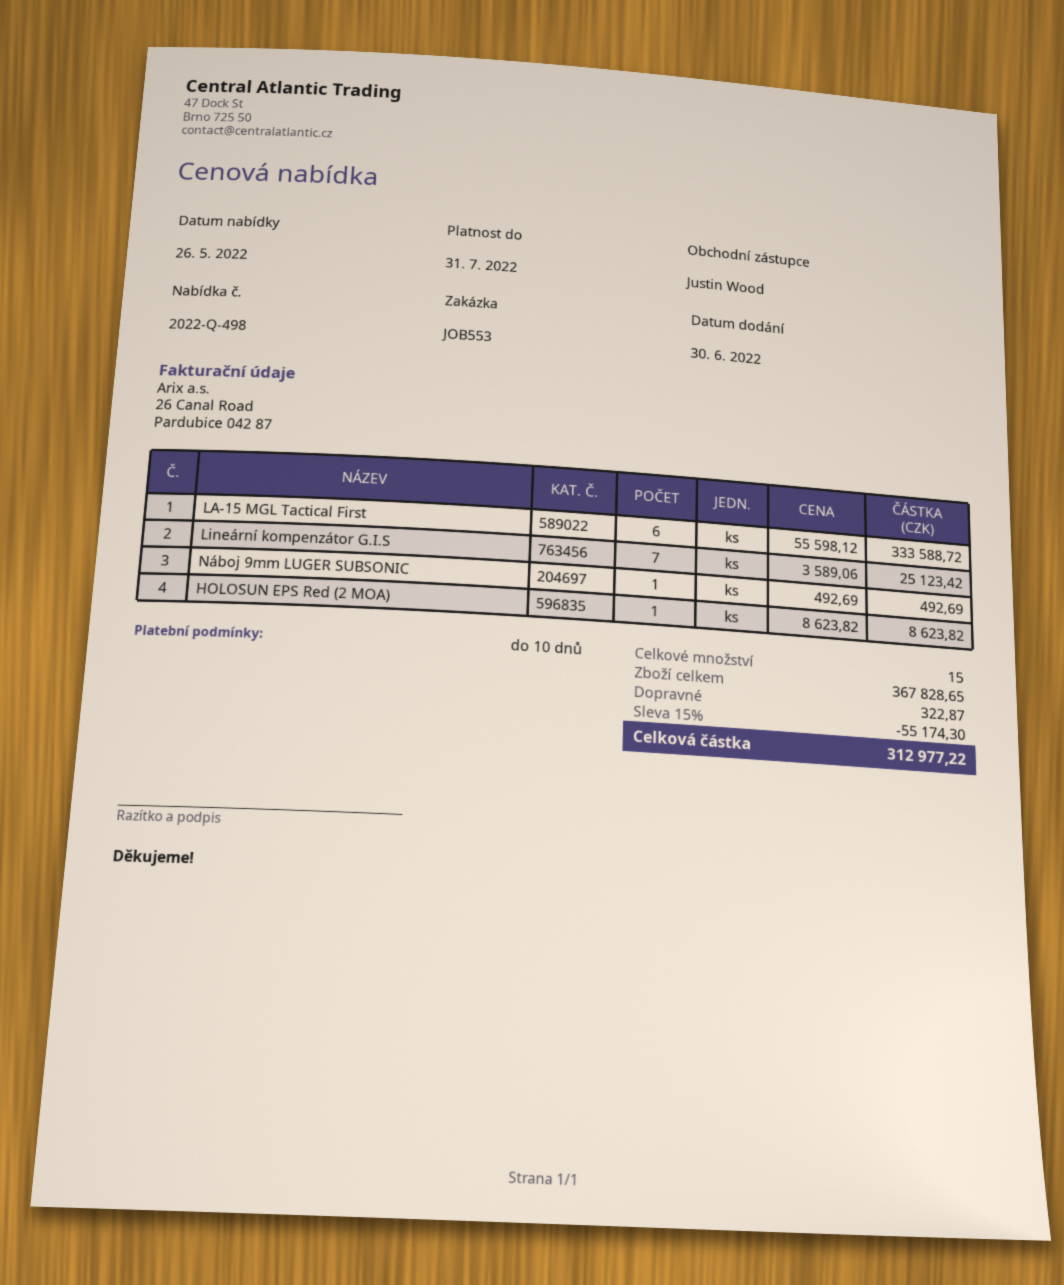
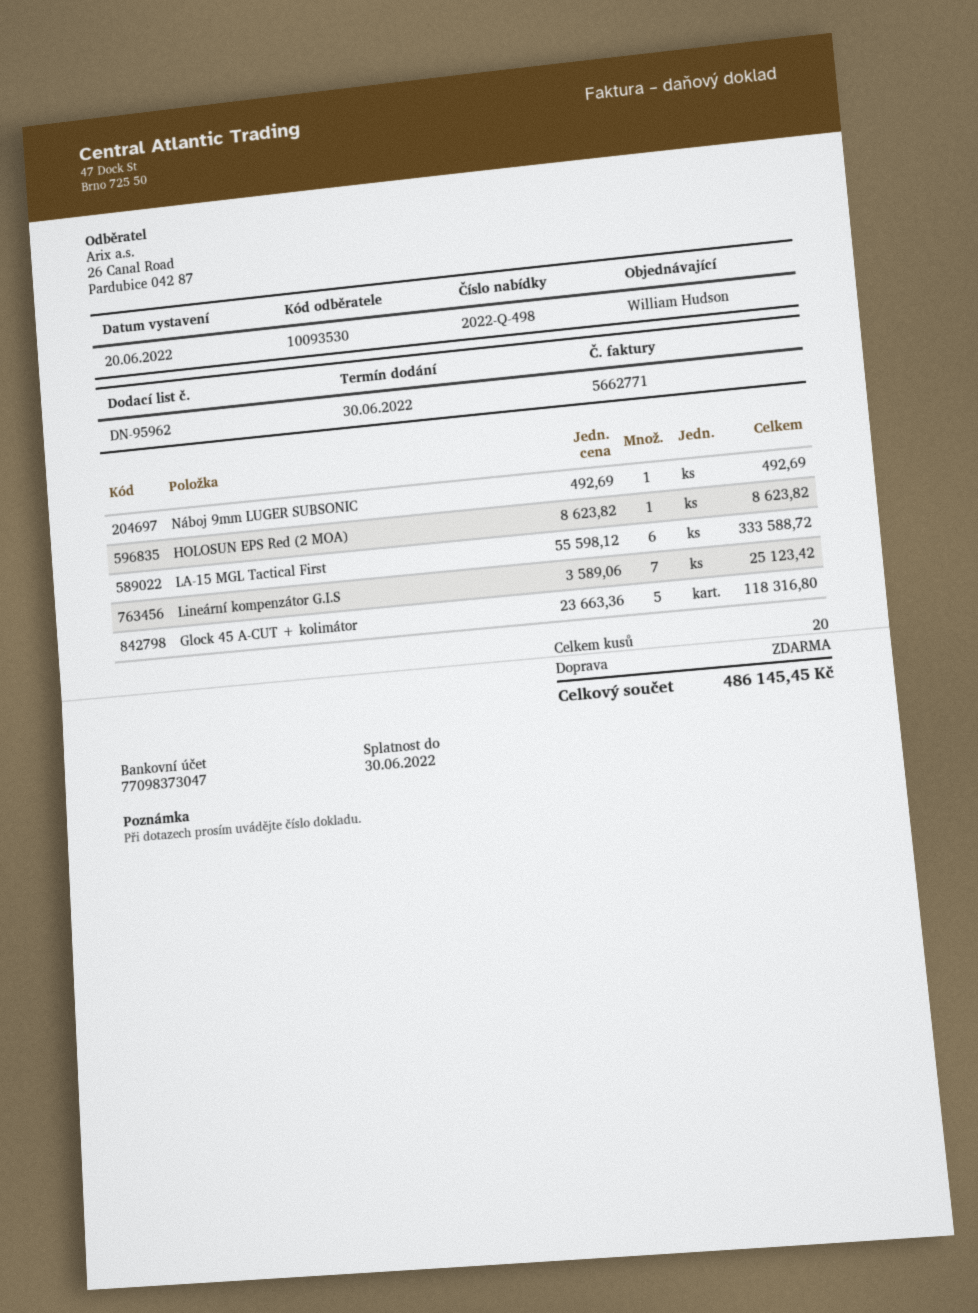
Glock 45 A-CUT + kolimátor: none -> 5 x 23663.36 = 118316.80
total quantity: 15 -> 20
discount: 15% = 55174.30 -> none
shipping: 322.87 -> 0.00
total: 312977.22 -> 486145.45

